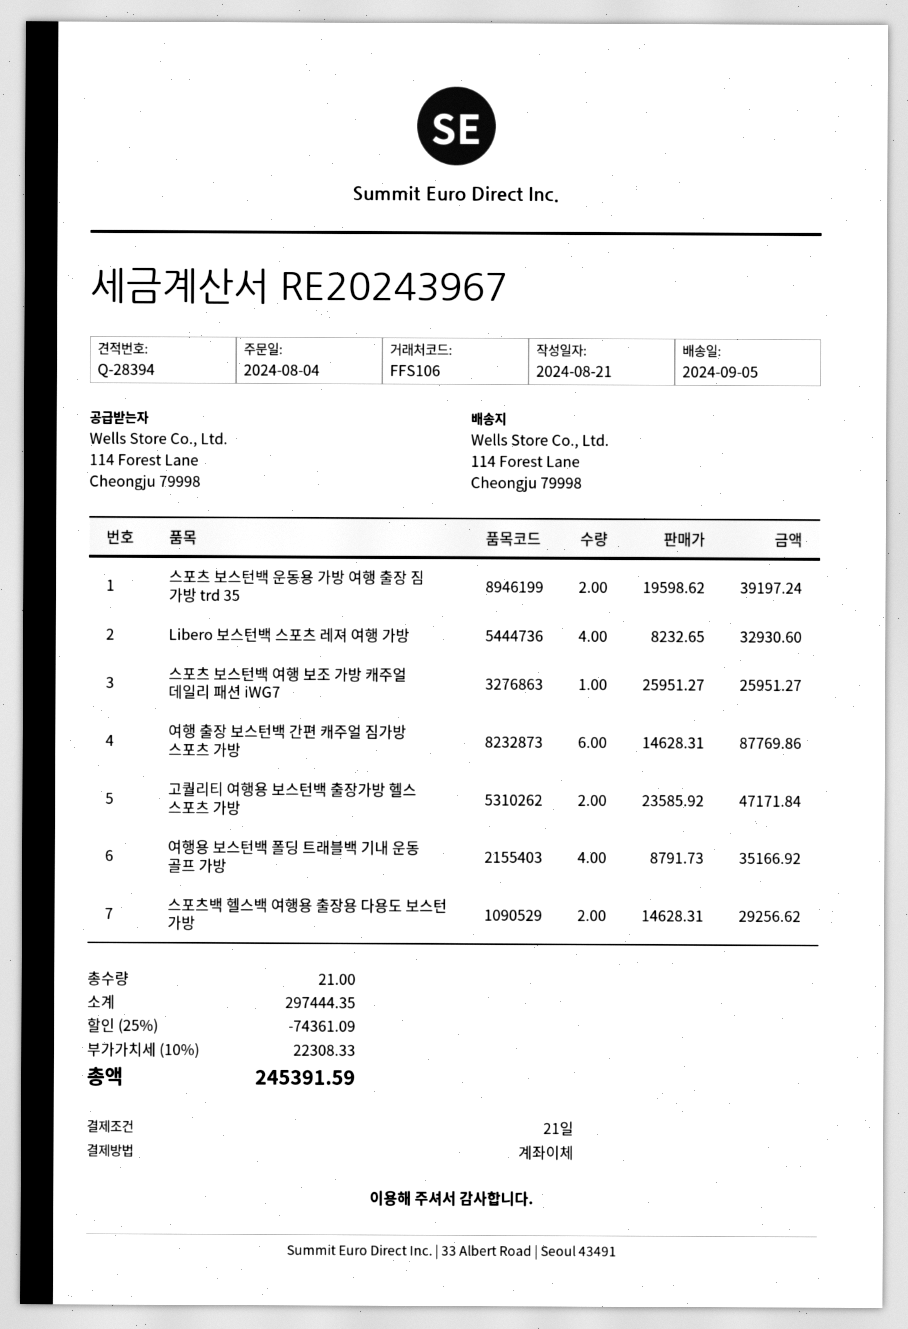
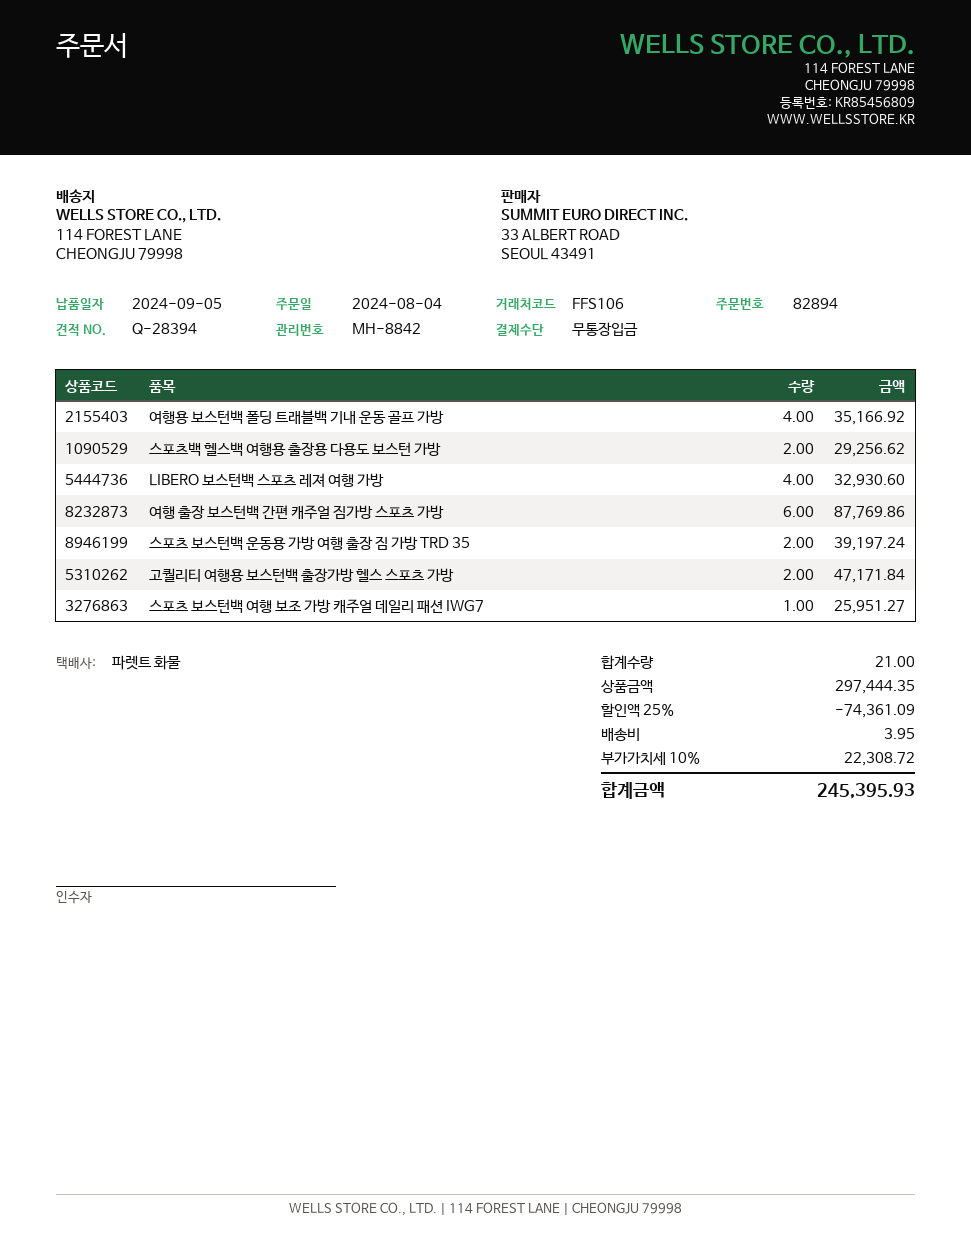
shipping: none -> 3.95
tax: 10% = 22308.33 -> 10% = 22308.72
total: 245391.59 -> 245395.93

